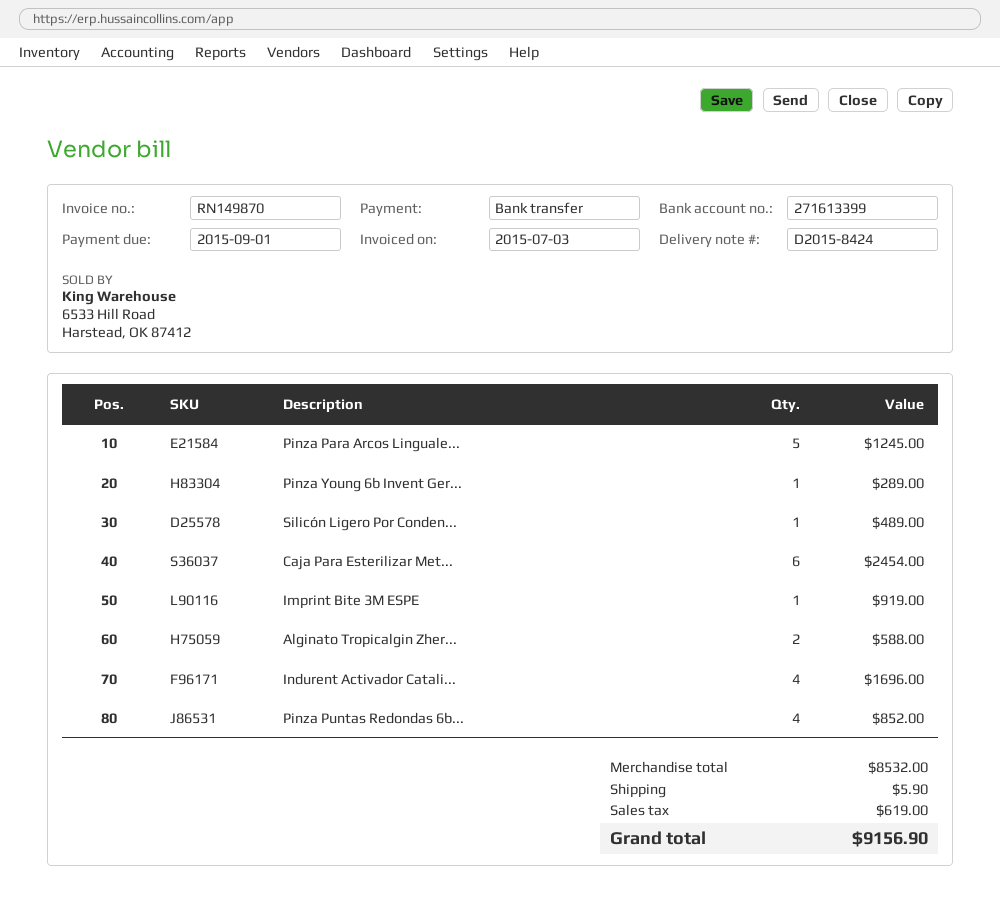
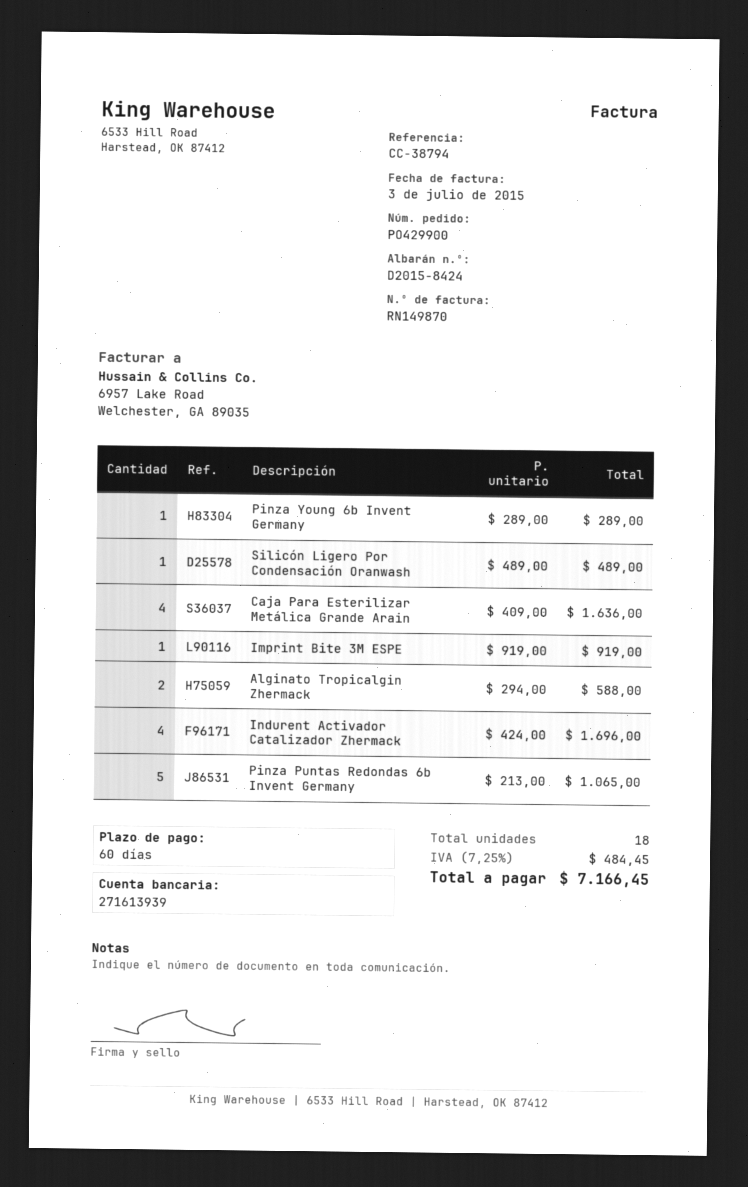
bank account: 271613399 -> 271613939
Pinza Para Arcos Linguale...: 5 for 1245.00 -> none
Caja Para Esterilizar Met...: 6 for 2454.00 -> 4 for 1636.00
Pinza Puntas Redondas 6b...: 4 for 852.00 -> 5 for 1065.00
shipping: 5.90 -> none
tax: 619.00 -> 484.45
total: 9156.90 -> 7166.45

